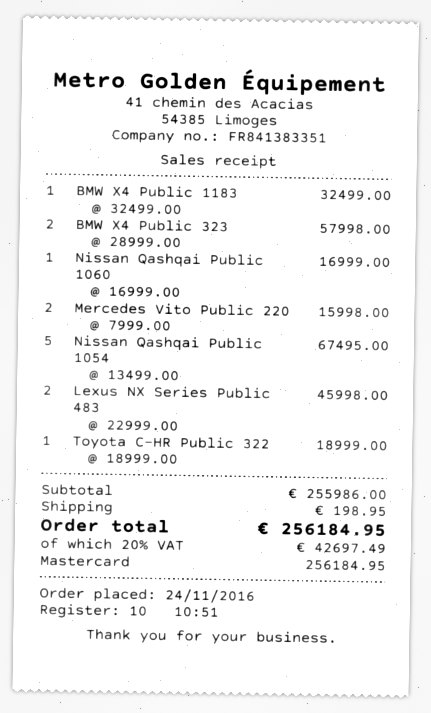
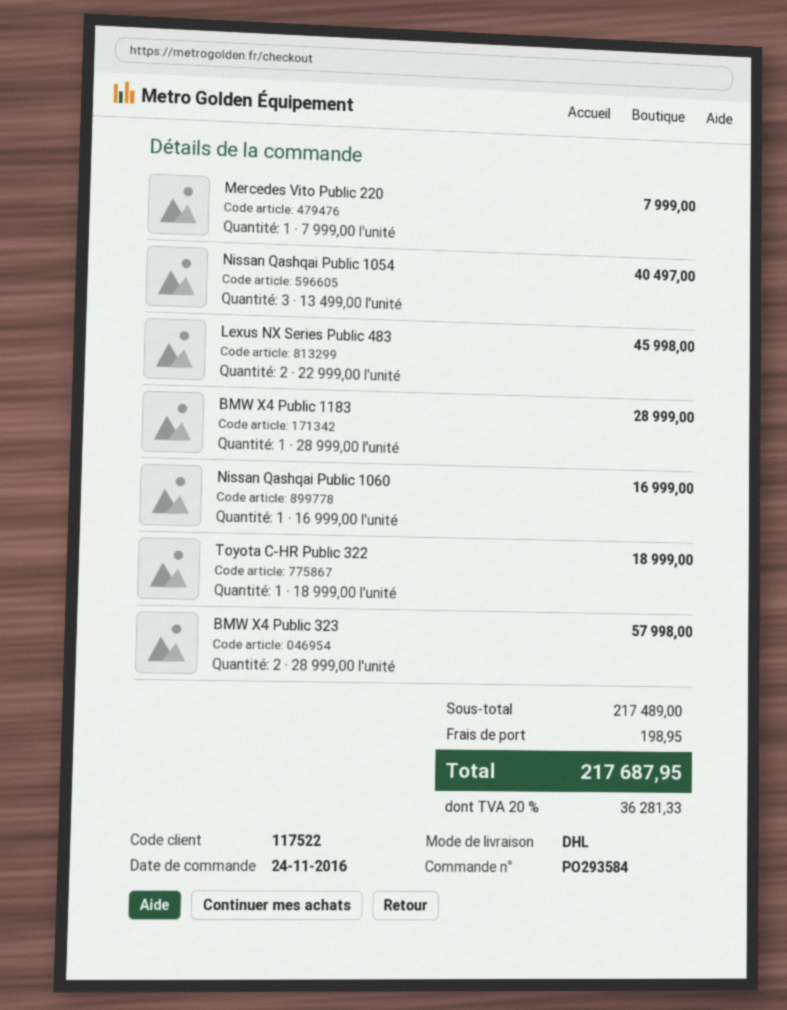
BMW X4 Public 1183: 1 x 32499.00 = 32499.00 -> 1 x 28999.00 = 28999.00
Mercedes Vito Public 220: 2 x 7999.00 = 15998.00 -> 1 x 7999.00 = 7999.00
Nissan Qashqai Public 1054: 5 x 13499.00 = 67495.00 -> 3 x 13499.00 = 40497.00
subtotal: 255986.00 -> 217489.00
tax: 20% = 42697.49 -> 20% = 36281.33
total: 256184.95 -> 217687.95

